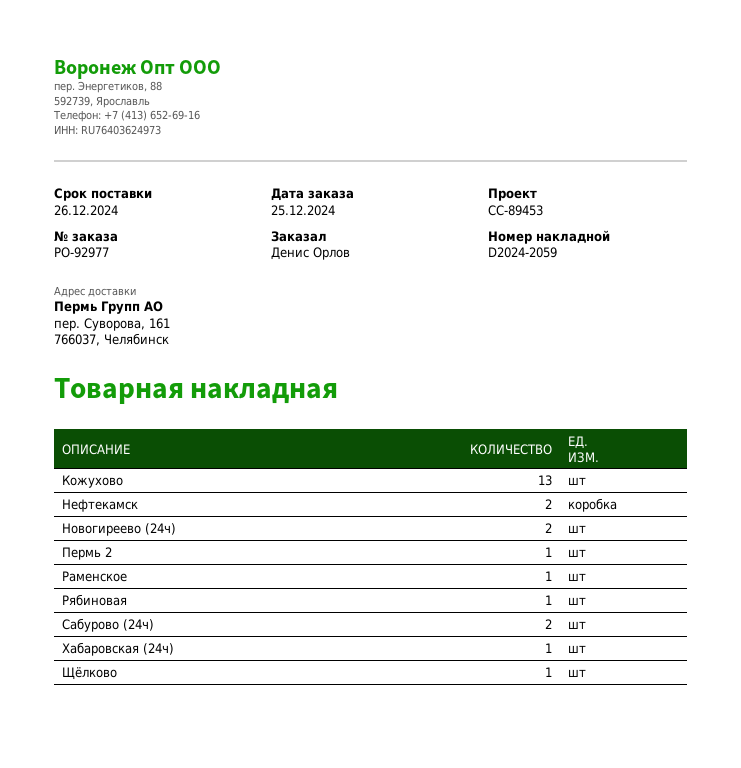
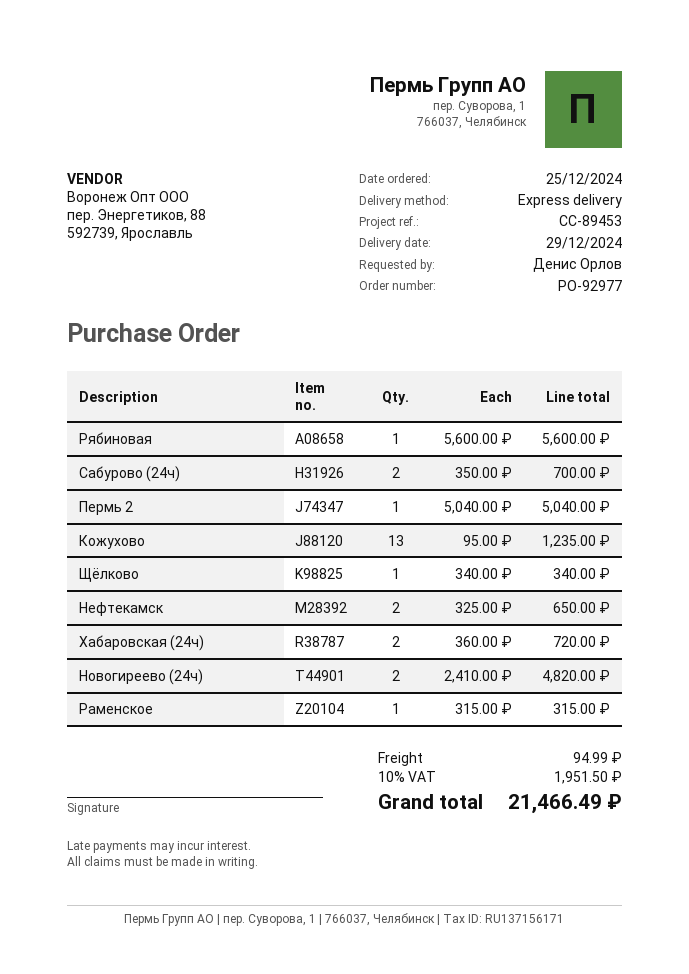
delivery date: 2024-12-26 -> 2024-12-29
Хабаровская (24ч): 1 -> 2

